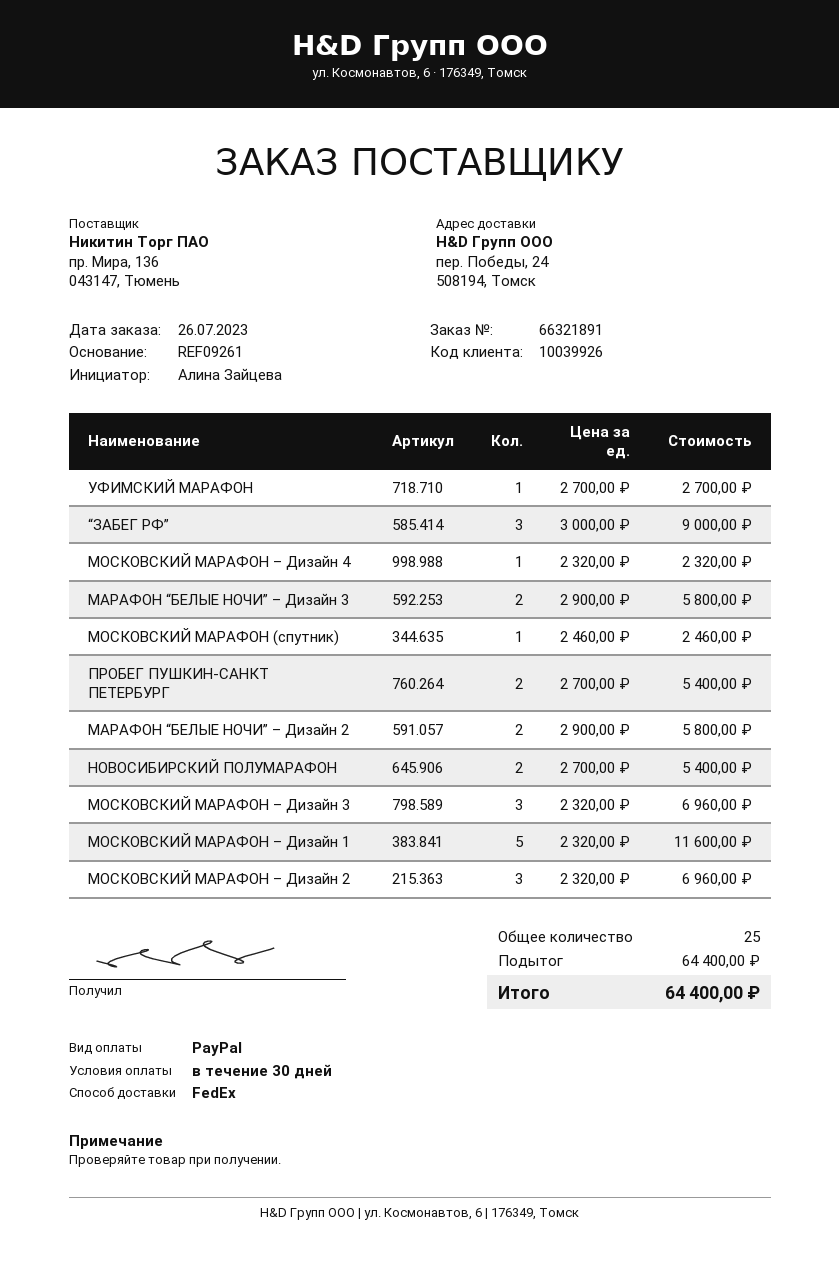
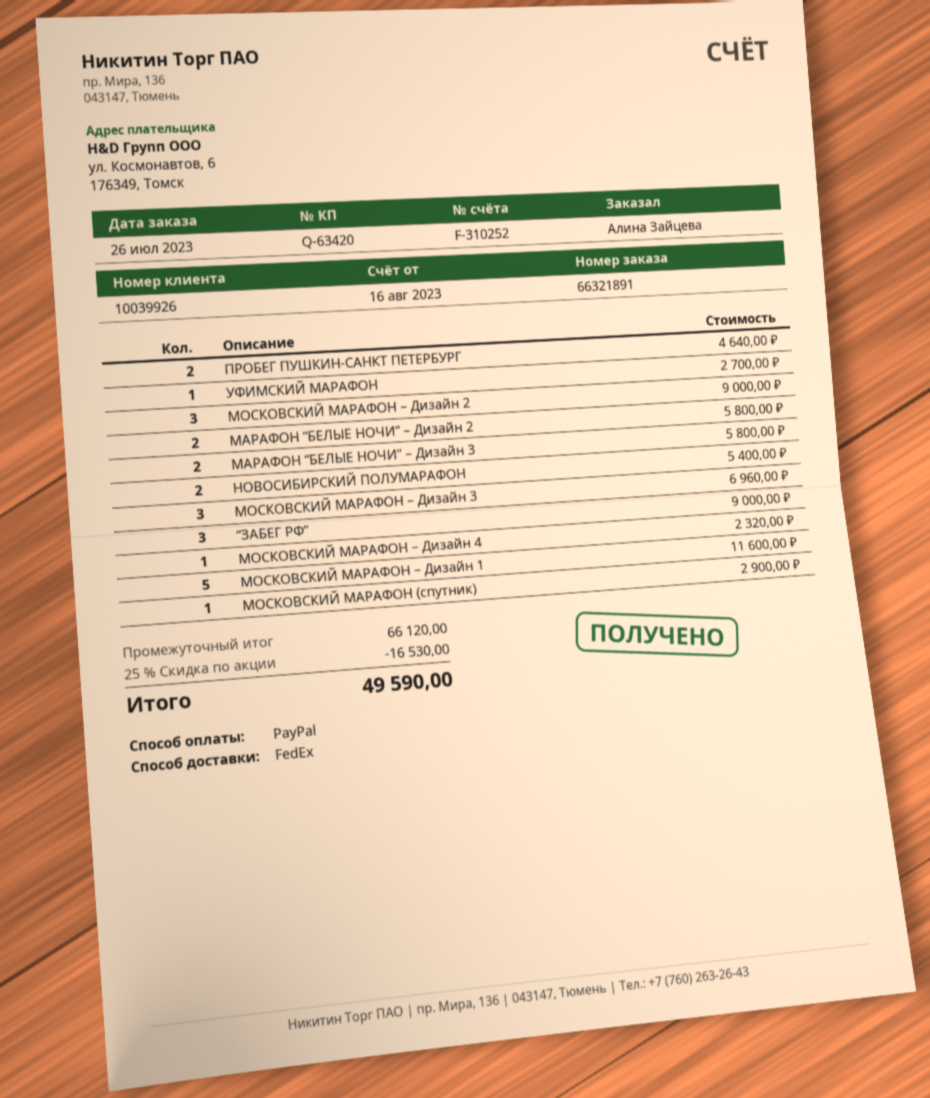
МОСКОВСКИЙ МАРАФОН (спутник): 1 for 2460.00 -> 1 for 2900.00
ПРОБЕГ ПУШКИН-САНКТ ПЕТЕРБУРГ: 2 for 5400.00 -> 2 for 4640.00
МОСКОВСКИЙ МАРАФОН – Дизайн 2: 3 for 6960.00 -> 3 for 9000.00
subtotal: 64400.00 -> 66120.00
discount: none -> 25% = 16530.00
total: 64400.00 -> 49590.00

